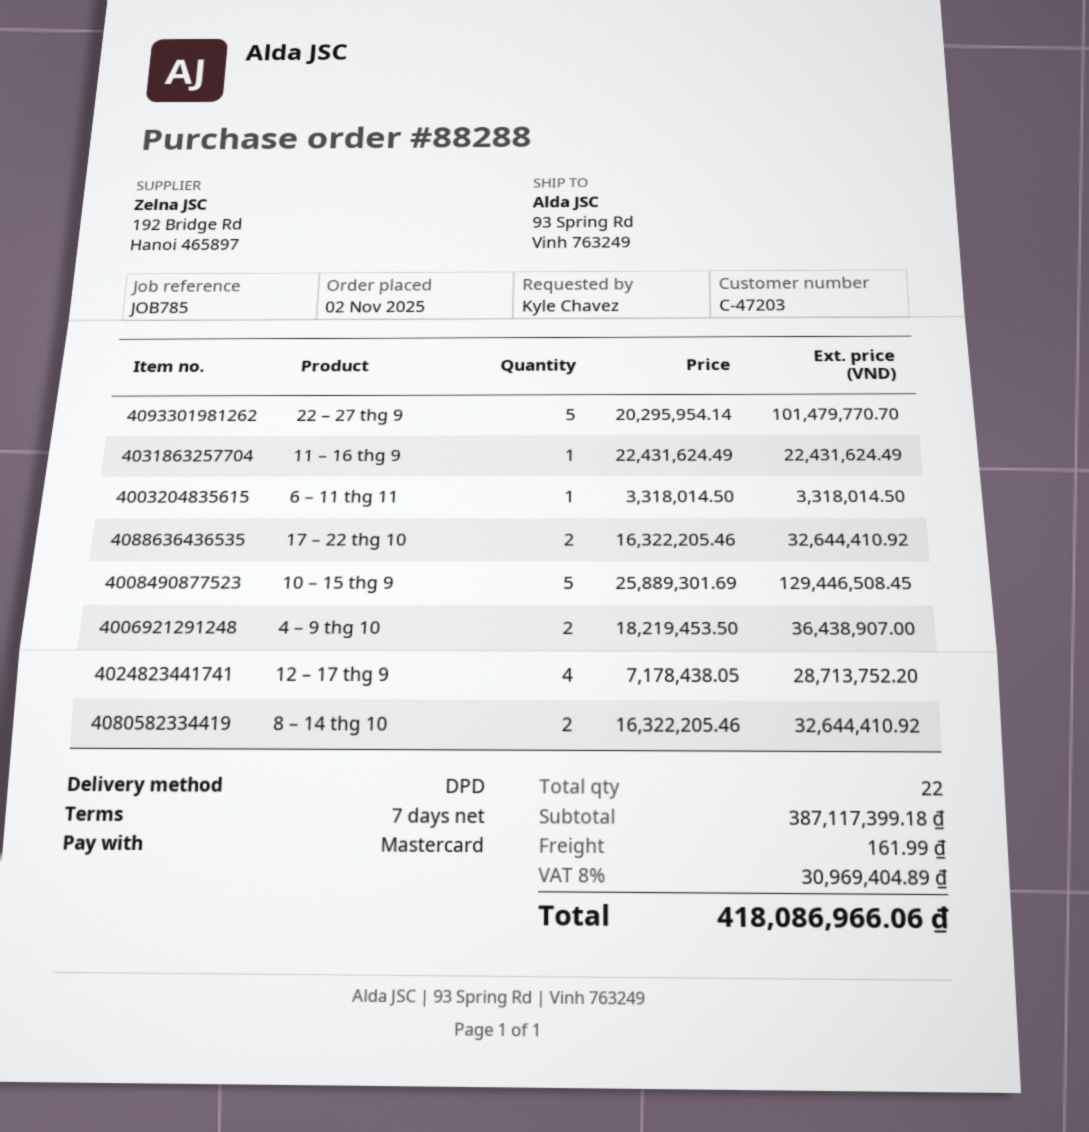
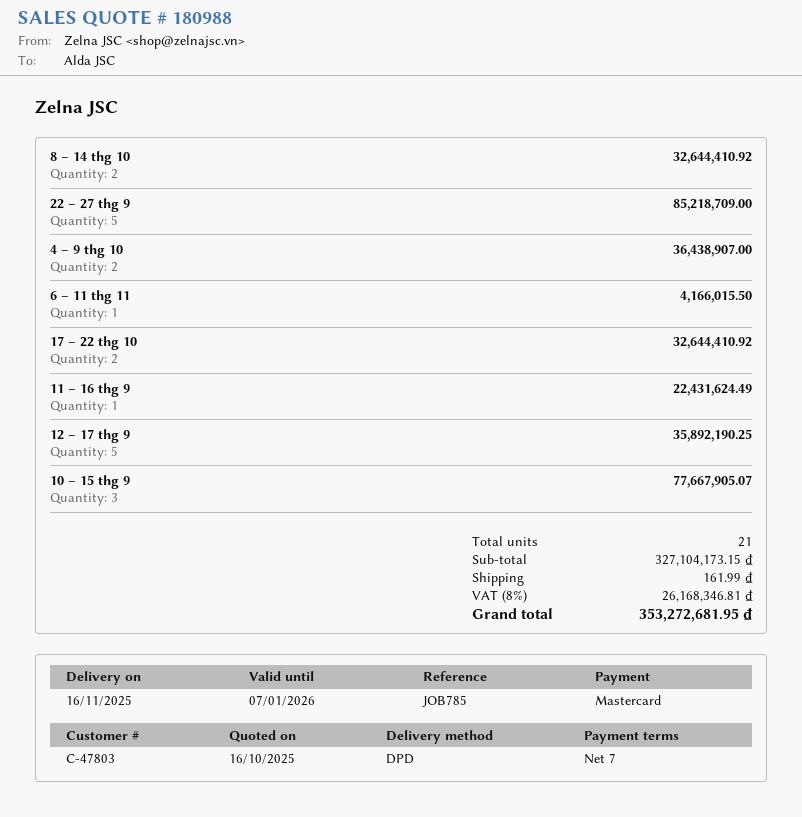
customer number: C-47203 -> C-47803
22 – 27 thg 9: 5 for 101479770.70 -> 5 for 85218709.00
6 – 11 thg 11: 1 for 3318014.50 -> 1 for 4166015.50
10 – 15 thg 9: 5 for 129446508.45 -> 3 for 77667905.07
12 – 17 thg 9: 4 for 28713752.20 -> 5 for 35892190.25
total quantity: 22 -> 21
subtotal: 387117399.18 -> 327104173.15
tax: 8% = 30969404.89 -> 8% = 26168346.81
total: 418086966.06 -> 353272681.95

